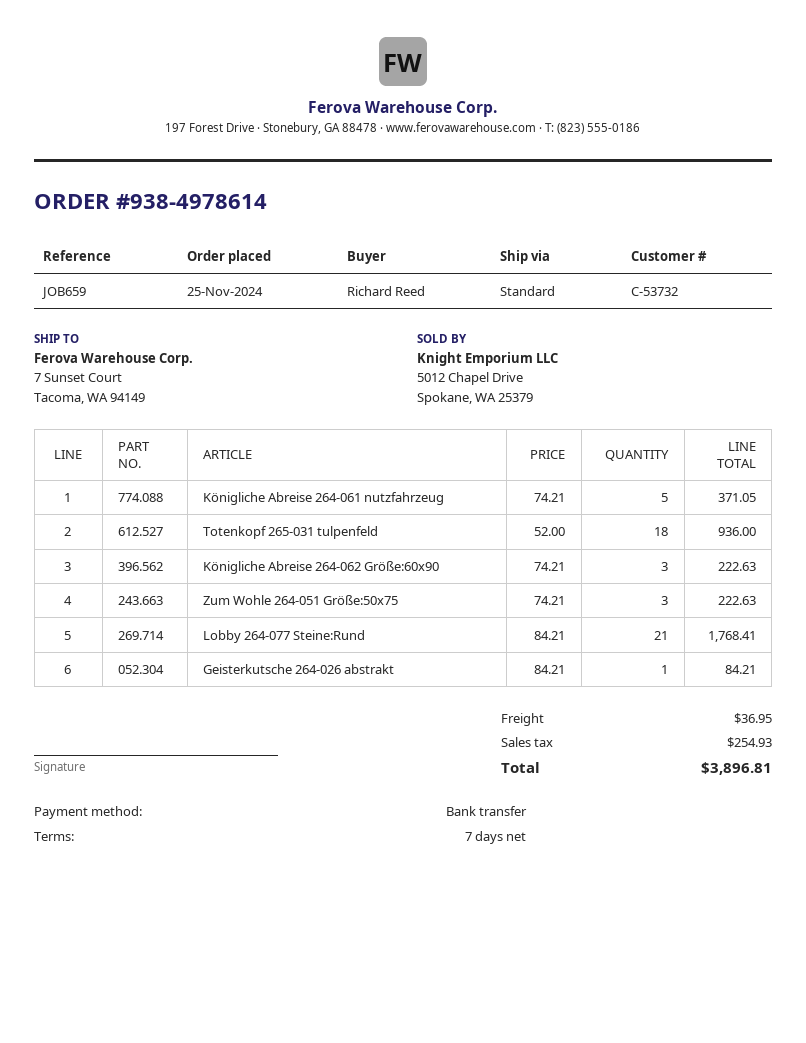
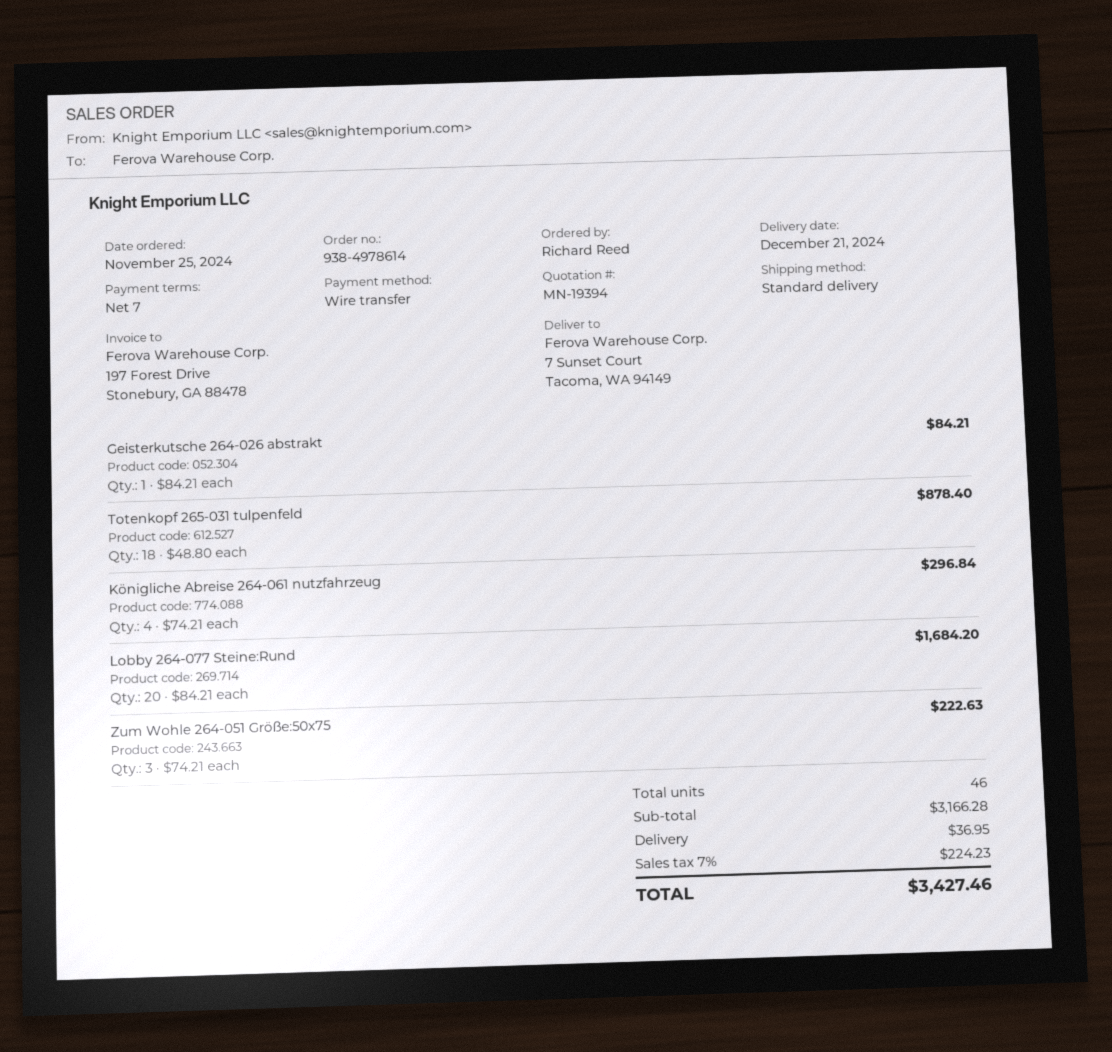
Königliche Abreise 264-061 nutzfahrzeug: 5 x 74.21 = 371.05 -> 4 x 74.21 = 296.84
Totenkopf 265-031 tulpenfeld: 18 x 52.00 = 936.00 -> 18 x 48.80 = 878.40
Königliche Abreise 264-062 Größe:60x90: 3 x 74.21 = 222.63 -> none
Lobby 264-077 Steine:Rund: 21 x 84.21 = 1768.41 -> 20 x 84.21 = 1684.20
tax: 254.93 -> 224.23
total: 3896.81 -> 3427.46

